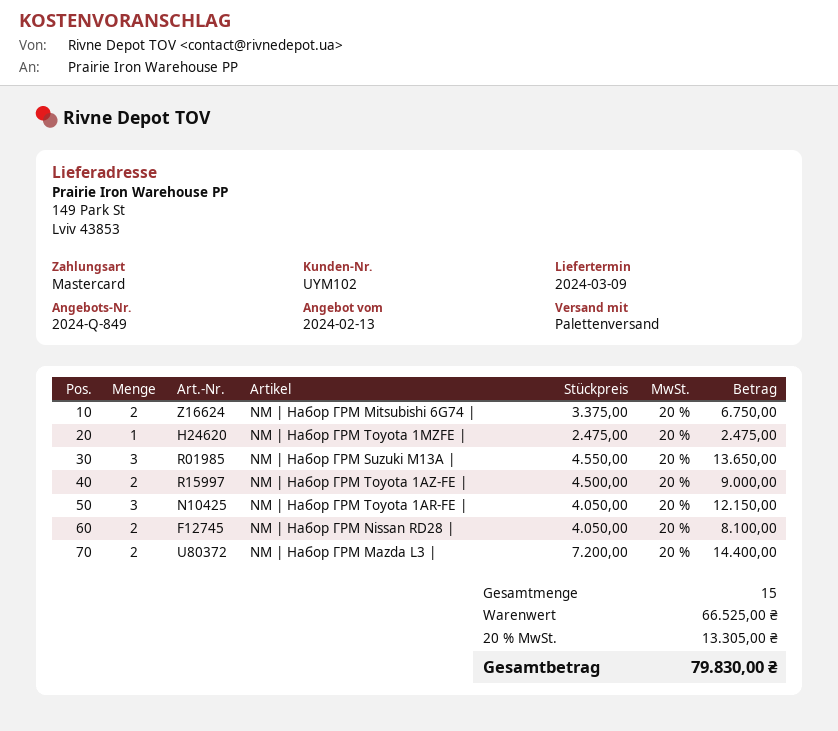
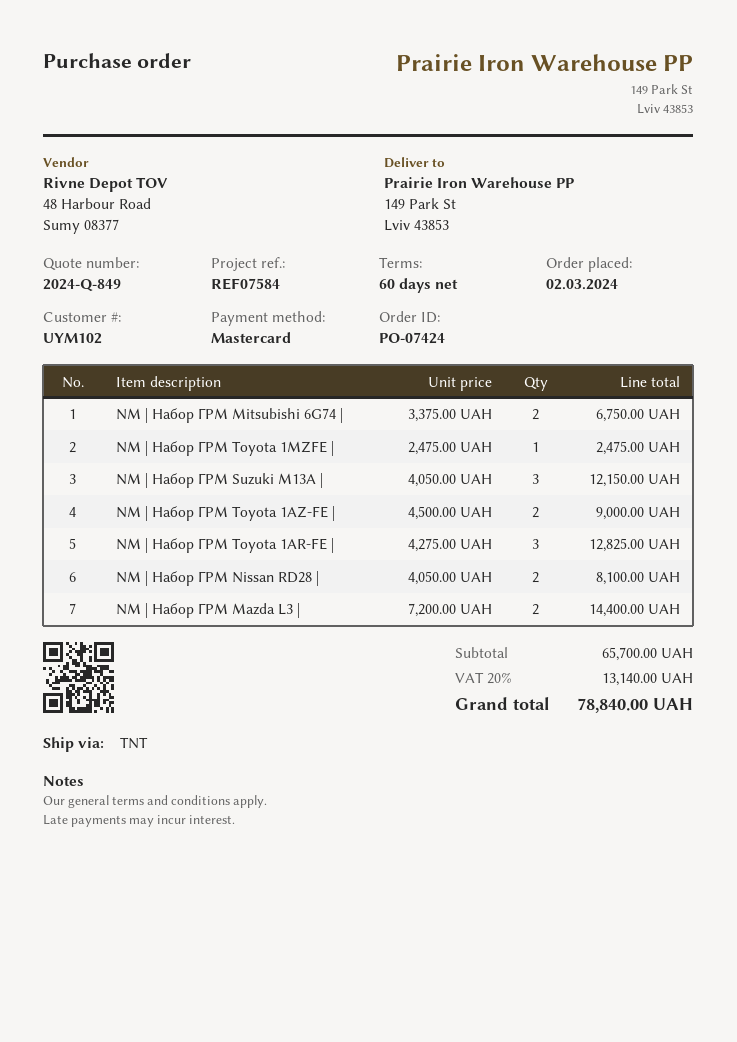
shipping method: pallet freight -> TNT
NM | Набор ГРМ Suzuki M13A |: 3 x 4550.00 = 13650.00 -> 3 x 4050.00 = 12150.00
NM | Набор ГРМ Toyota 1AR-FE |: 3 x 4050.00 = 12150.00 -> 3 x 4275.00 = 12825.00
subtotal: 66525.00 -> 65700.00
tax: 20% = 13305.00 -> 20% = 13140.00
total: 79830.00 -> 78840.00

